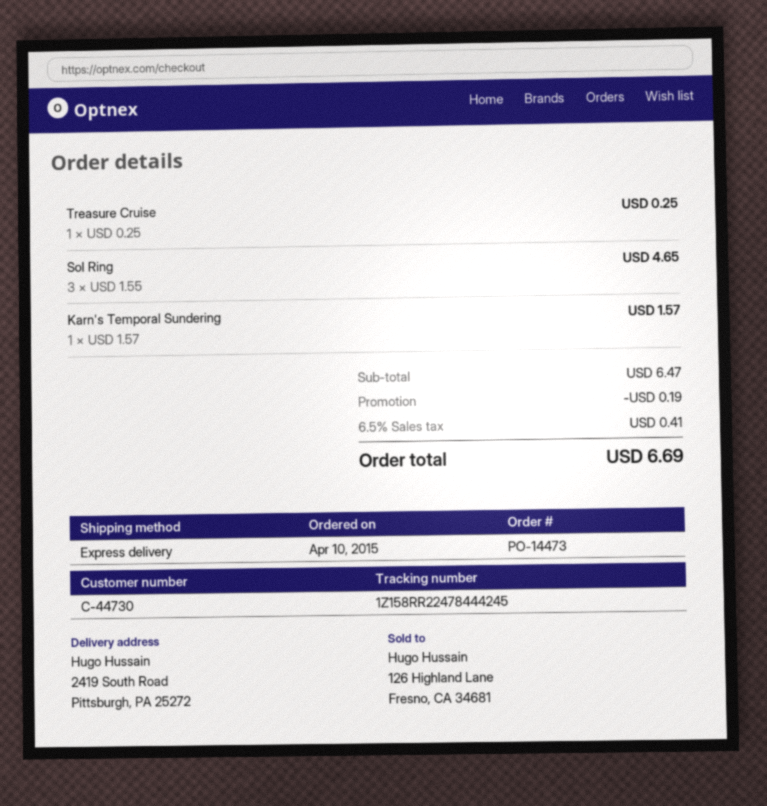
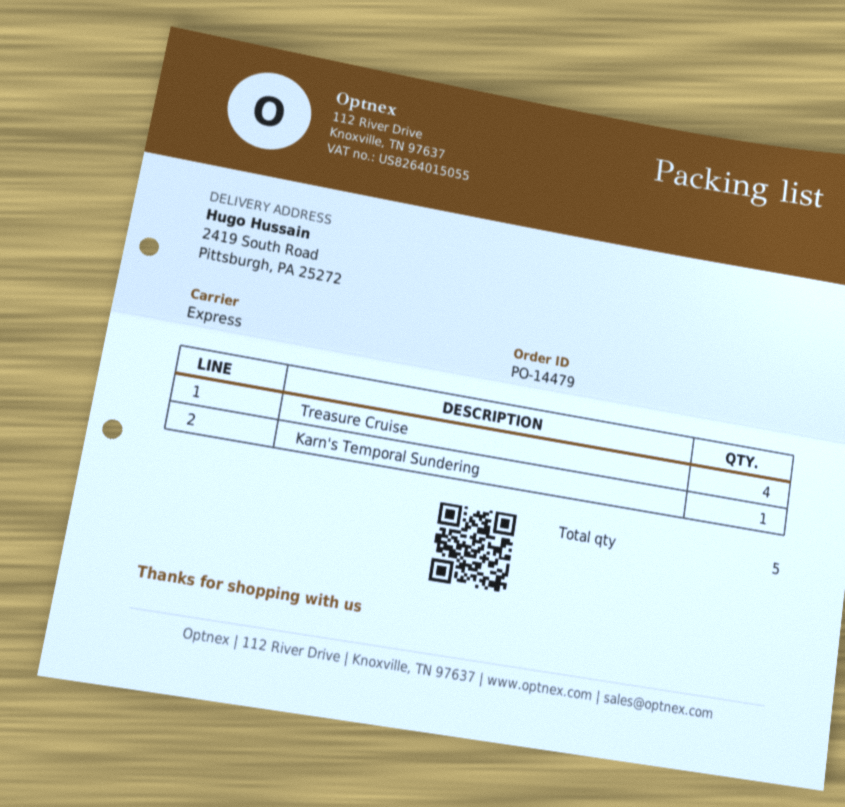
order number: PO-14473 -> PO-14479
Treasure Cruise: 1 -> 4
Sol Ring: 3 -> none

